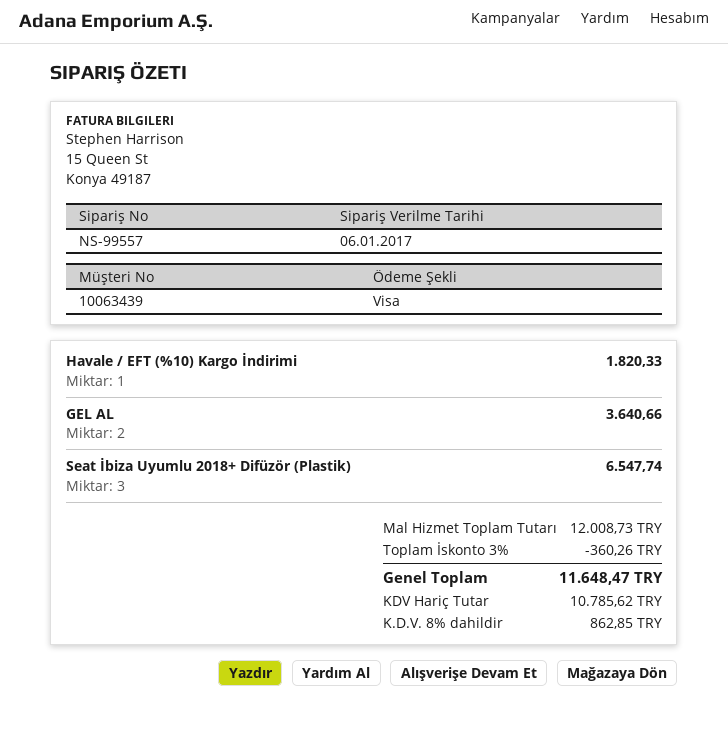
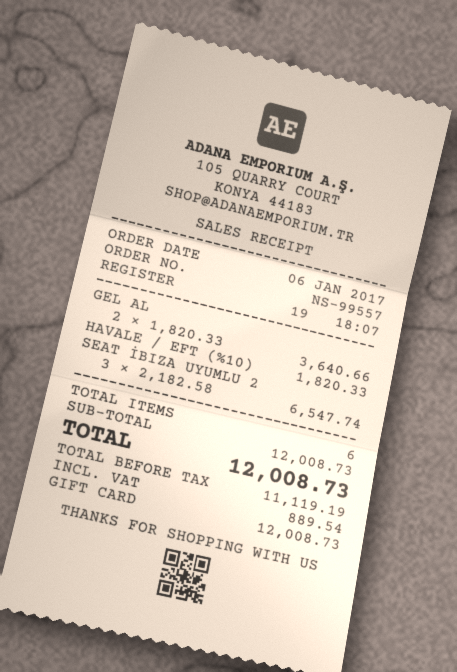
payment method: Visa -> gift card
discount: 3% = 360.26 -> none
net: 10785.62 -> 11119.19
tax: 862.85 -> 889.54
total: 11648.47 -> 12008.73

